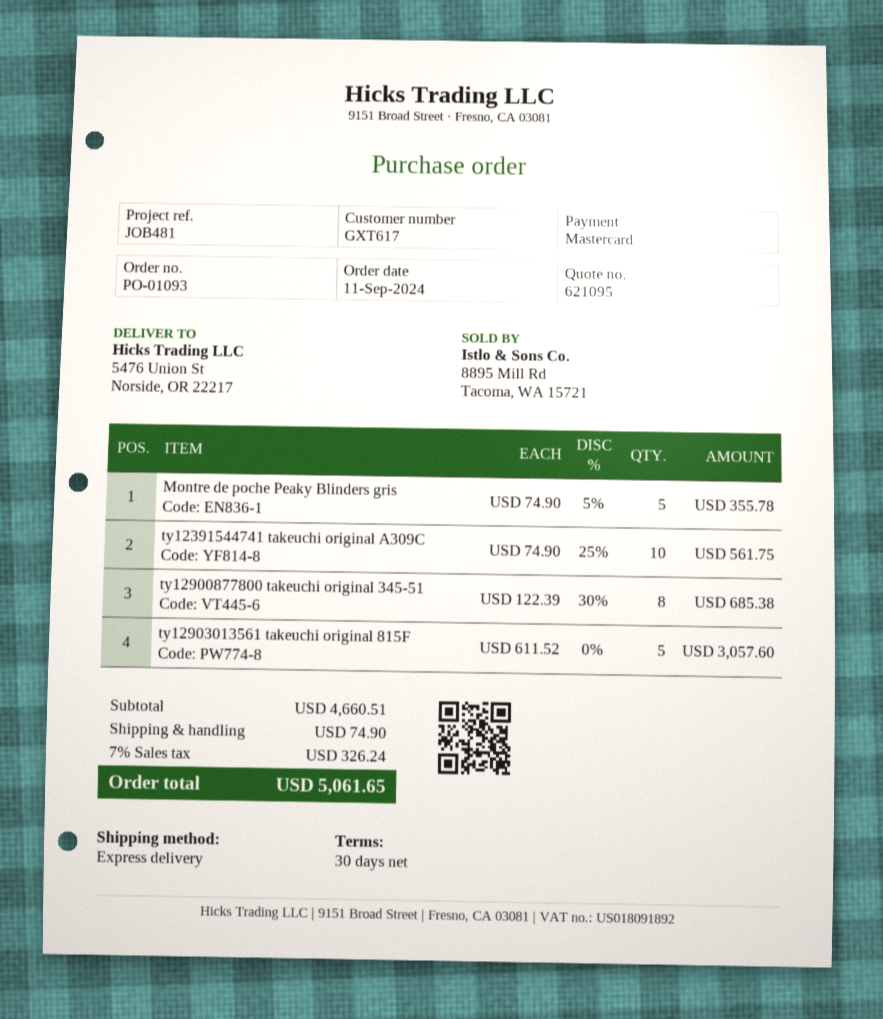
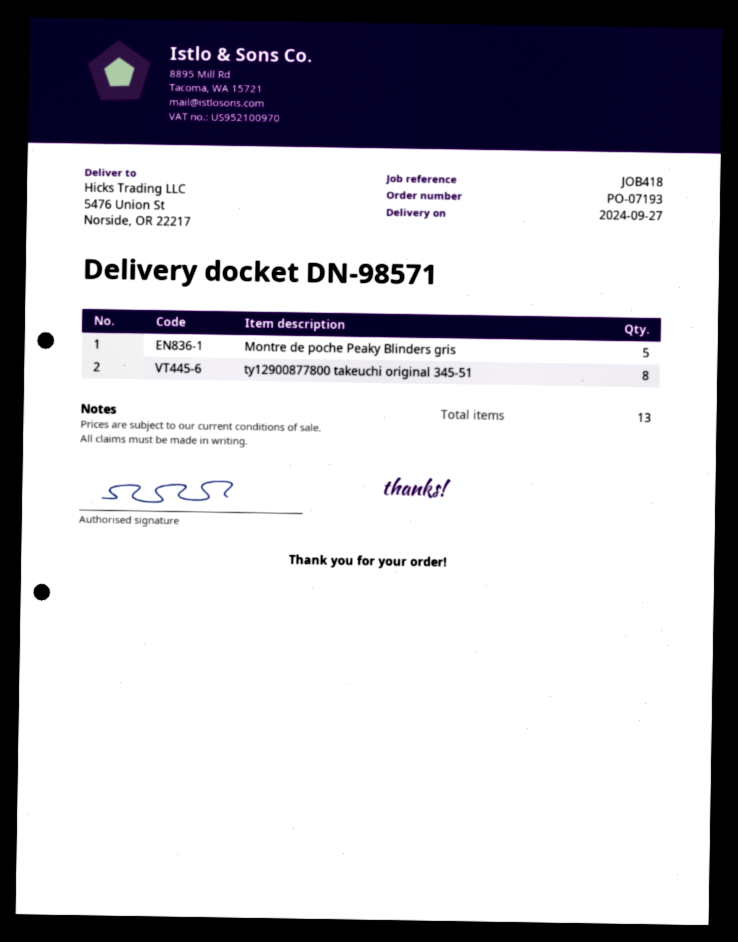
order number: PO-01093 -> PO-07193
reference: JOB481 -> JOB418
ty12391544741 takeuchi original A309C: 10 -> none
ty12903013561 takeuchi original 815F: 5 -> none

